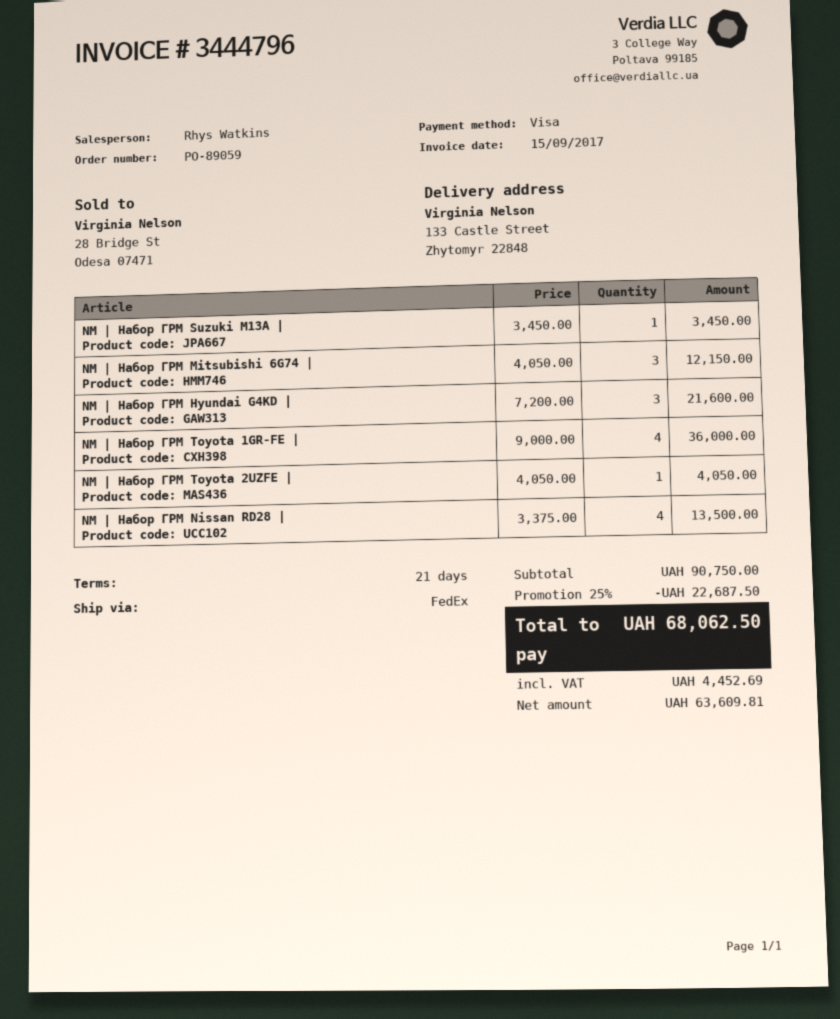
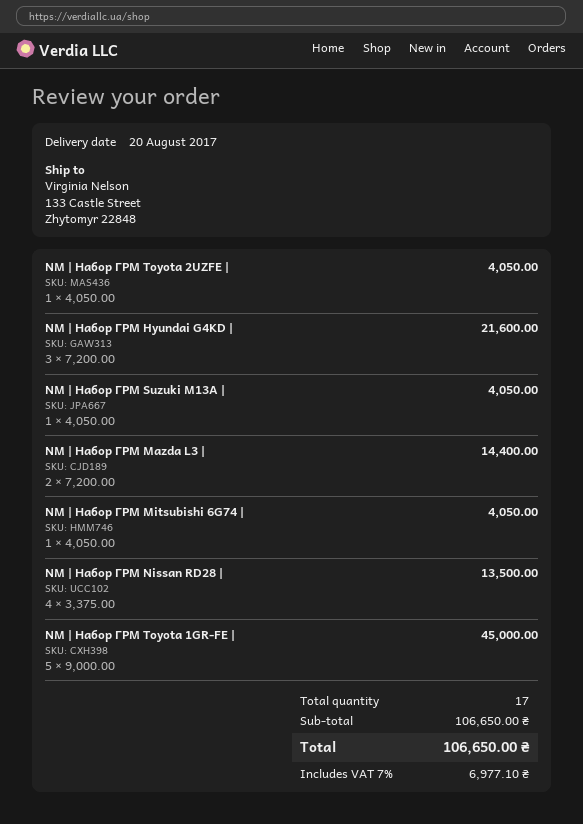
NM | Набор ГРМ Suzuki M13A |: 1 x 3450.00 = 3450.00 -> 1 x 4050.00 = 4050.00
NM | Набор ГРМ Mitsubishi 6G74 |: 3 x 4050.00 = 12150.00 -> 1 x 4050.00 = 4050.00
NM | Набор ГРМ Toyota 1GR-FE |: 4 x 9000.00 = 36000.00 -> 5 x 9000.00 = 45000.00
NM | Набор ГРМ Mazda L3 |: none -> 2 x 7200.00 = 14400.00
subtotal: 90750.00 -> 106650.00
discount: 25% = 22687.50 -> none
tax: 4452.69 -> 6977.10
total: 68062.50 -> 106650.00

